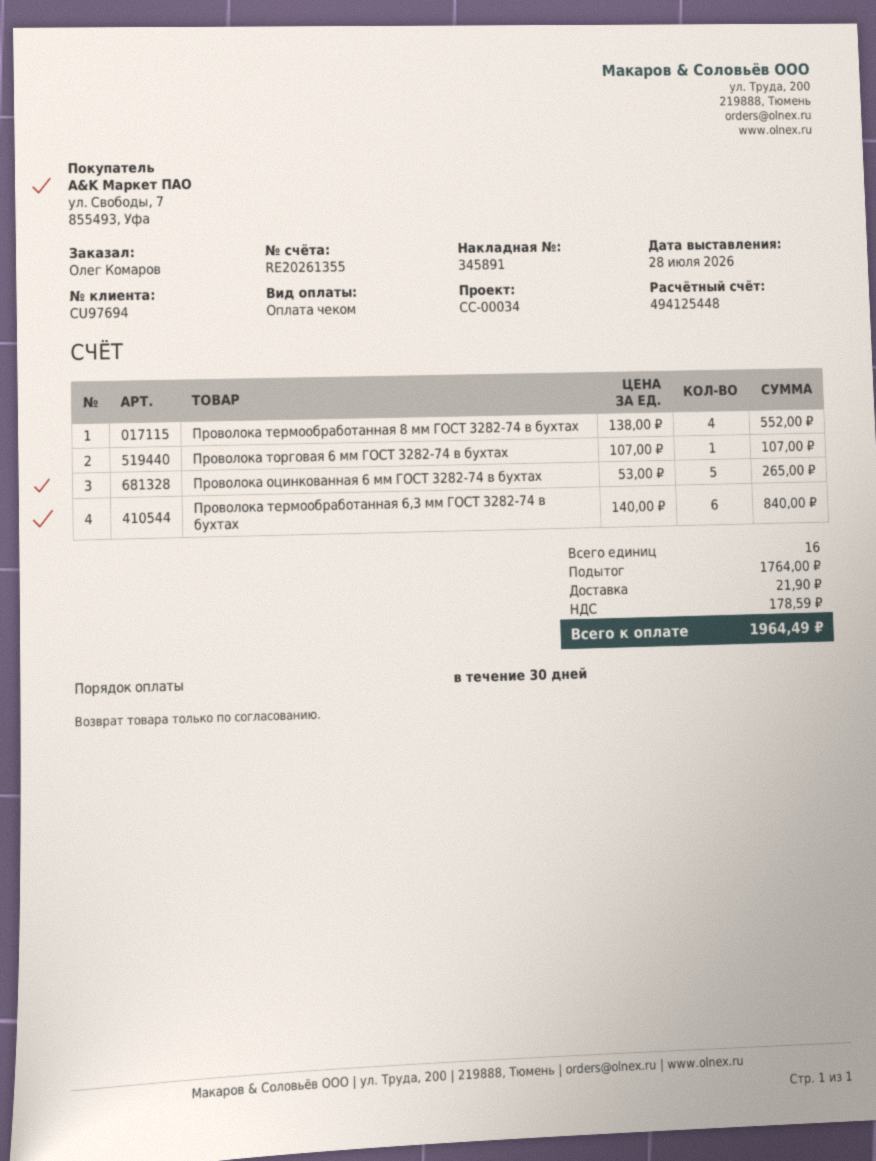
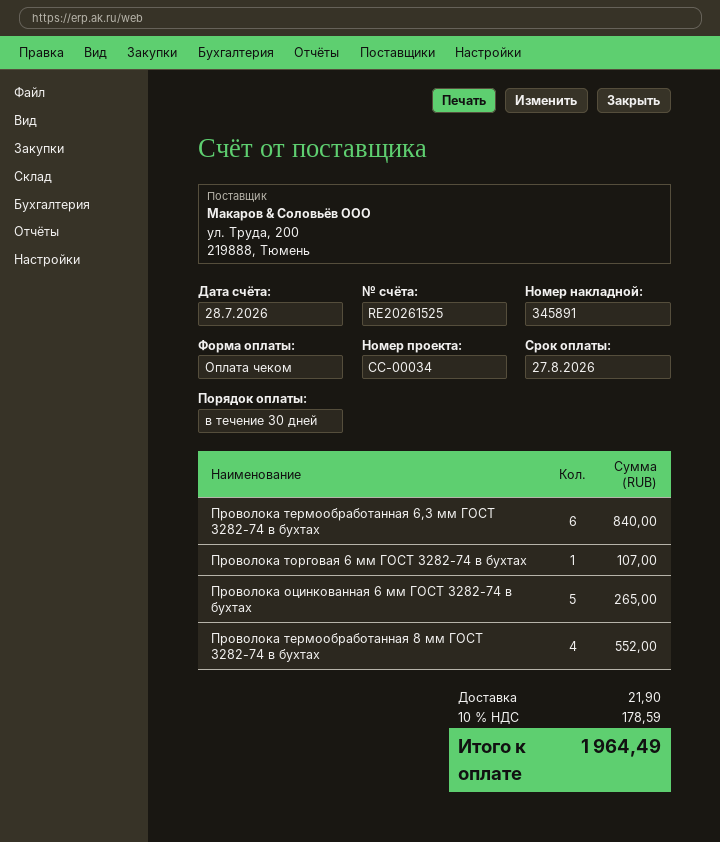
invoice number: RE20261355 -> RE20261525

